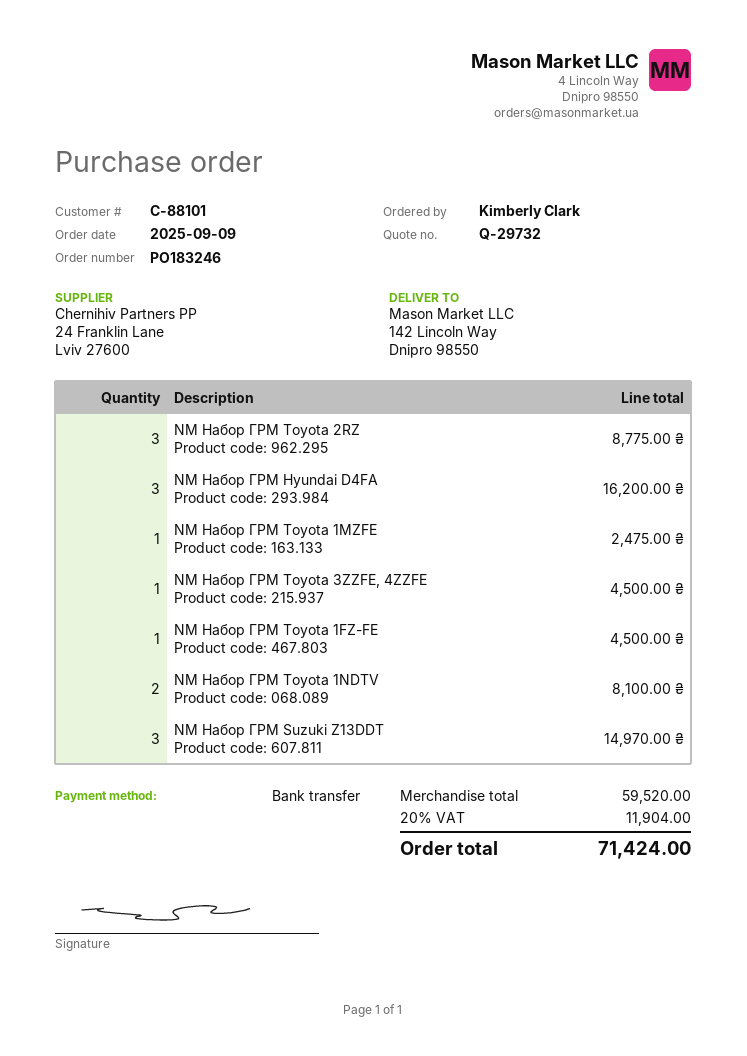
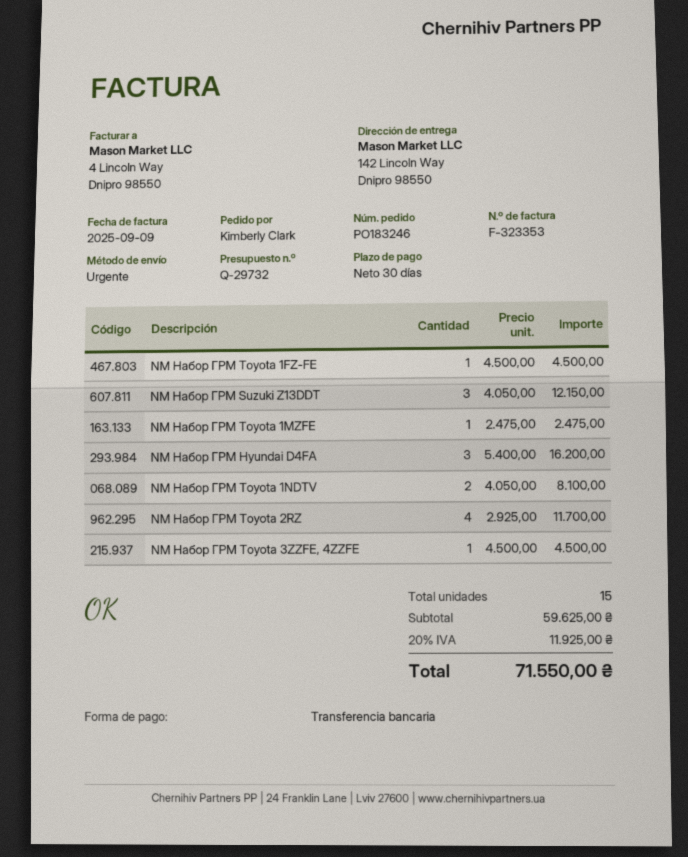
NM Набор ГРМ Toyota 2RZ: 3 for 8775.00 -> 4 for 11700.00
NM Набор ГРМ Suzuki Z13DDT: 3 for 14970.00 -> 3 for 12150.00
subtotal: 59520.00 -> 59625.00
tax: 20% = 11904.00 -> 20% = 11925.00
total: 71424.00 -> 71550.00

